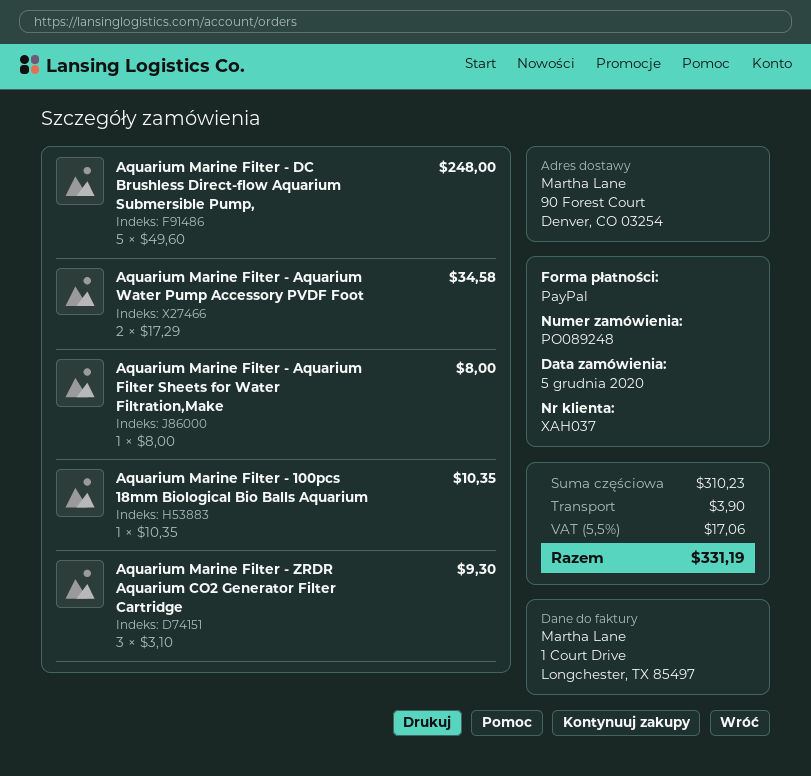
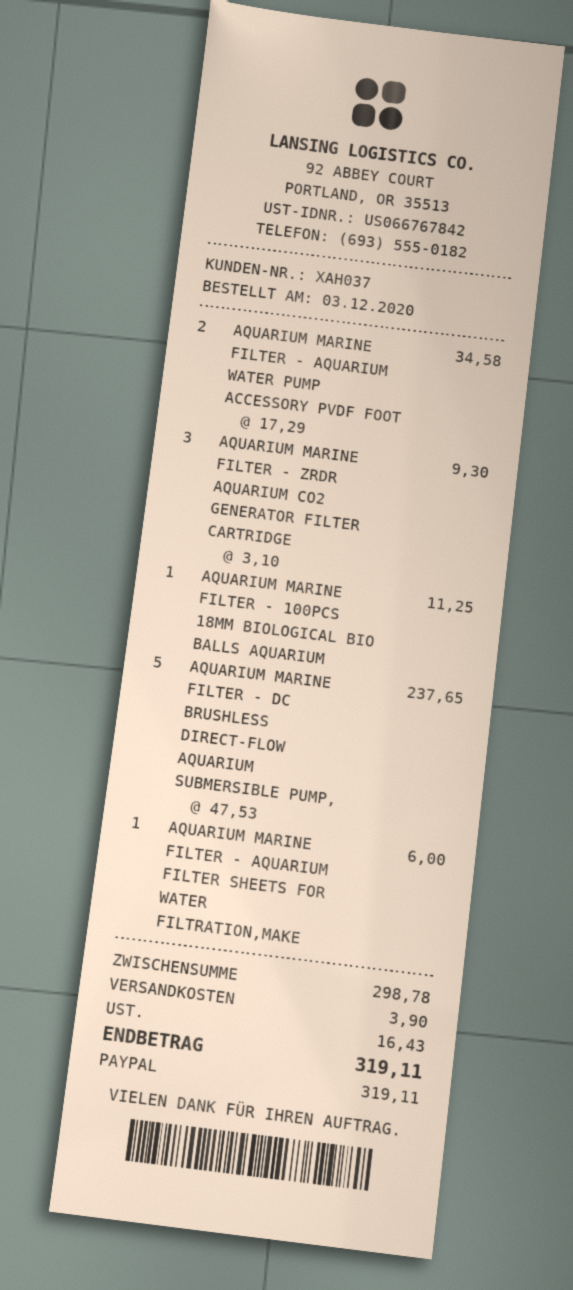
order date: 2020-12-05 -> 2020-12-03
Aquarium Marine Filter - DC Brushless Direct-flow Aquarium Submersible Pump,: 5 x 49.60 = 248.00 -> 5 x 47.53 = 237.65
Aquarium Marine Filter - Aquarium Filter Sheets for Water Filtration,Make: 1 x 8.00 = 8.00 -> 1 x 6.00 = 6.00
Aquarium Marine Filter - 100pcs 18mm Biological Bio Balls Aquarium: 1 x 10.35 = 10.35 -> 1 x 11.25 = 11.25
subtotal: 310.23 -> 298.78
tax: 17.06 -> 16.43
total: 331.19 -> 319.11

